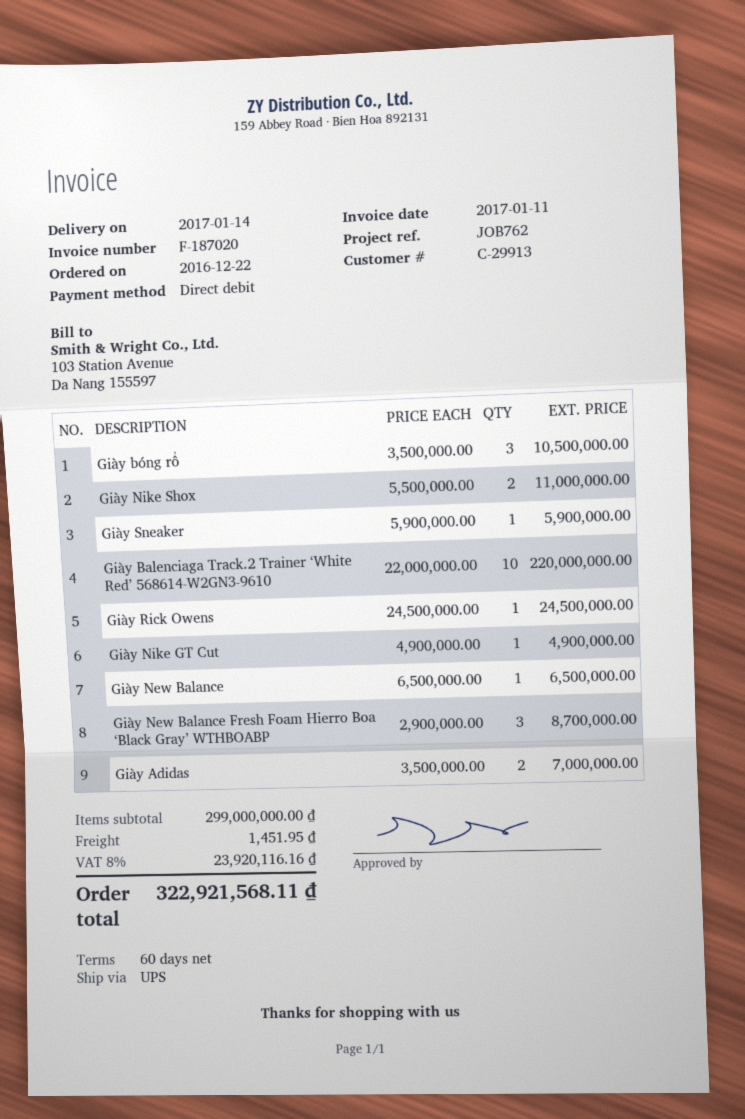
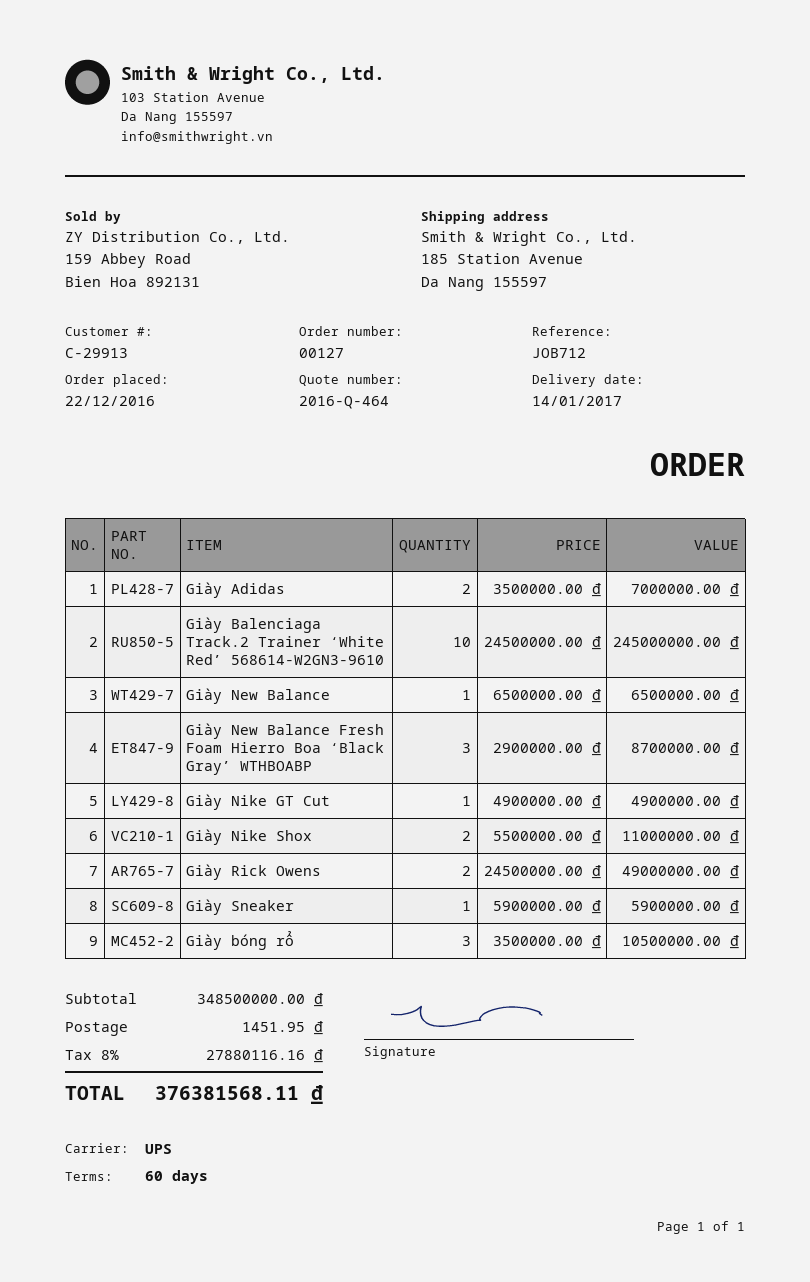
reference: JOB762 -> JOB712
Giày Balenciaga Track.2 Trainer ‘White Red’ 568614-W2GN3-9610: 10 x 22000000.00 = 220000000.00 -> 10 x 24500000.00 = 245000000.00
Giày Rick Owens: 1 x 24500000.00 = 24500000.00 -> 2 x 24500000.00 = 49000000.00
subtotal: 299000000.00 -> 348500000.00
tax: 8% = 23920116.16 -> 8% = 27880116.16
total: 322921568.11 -> 376381568.11

